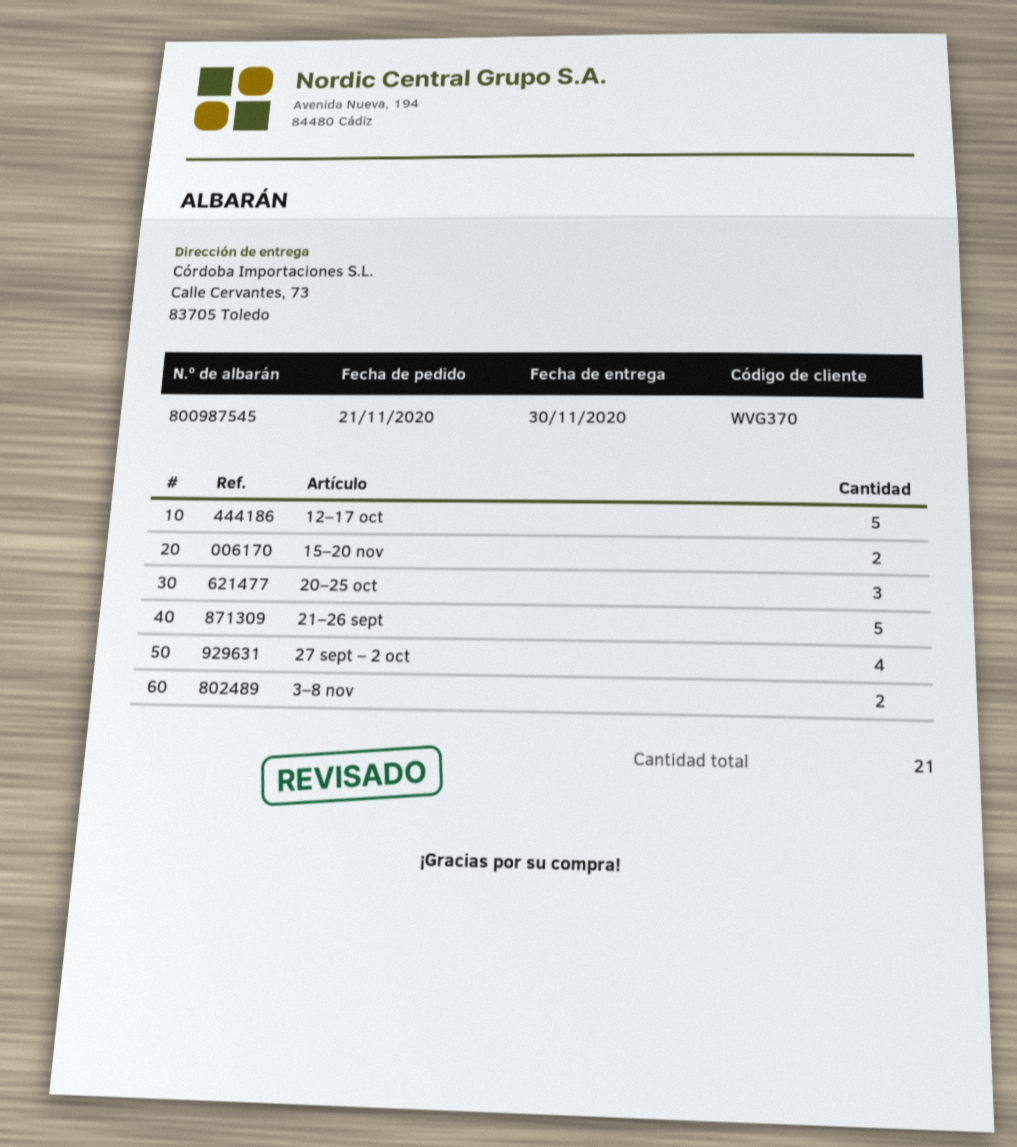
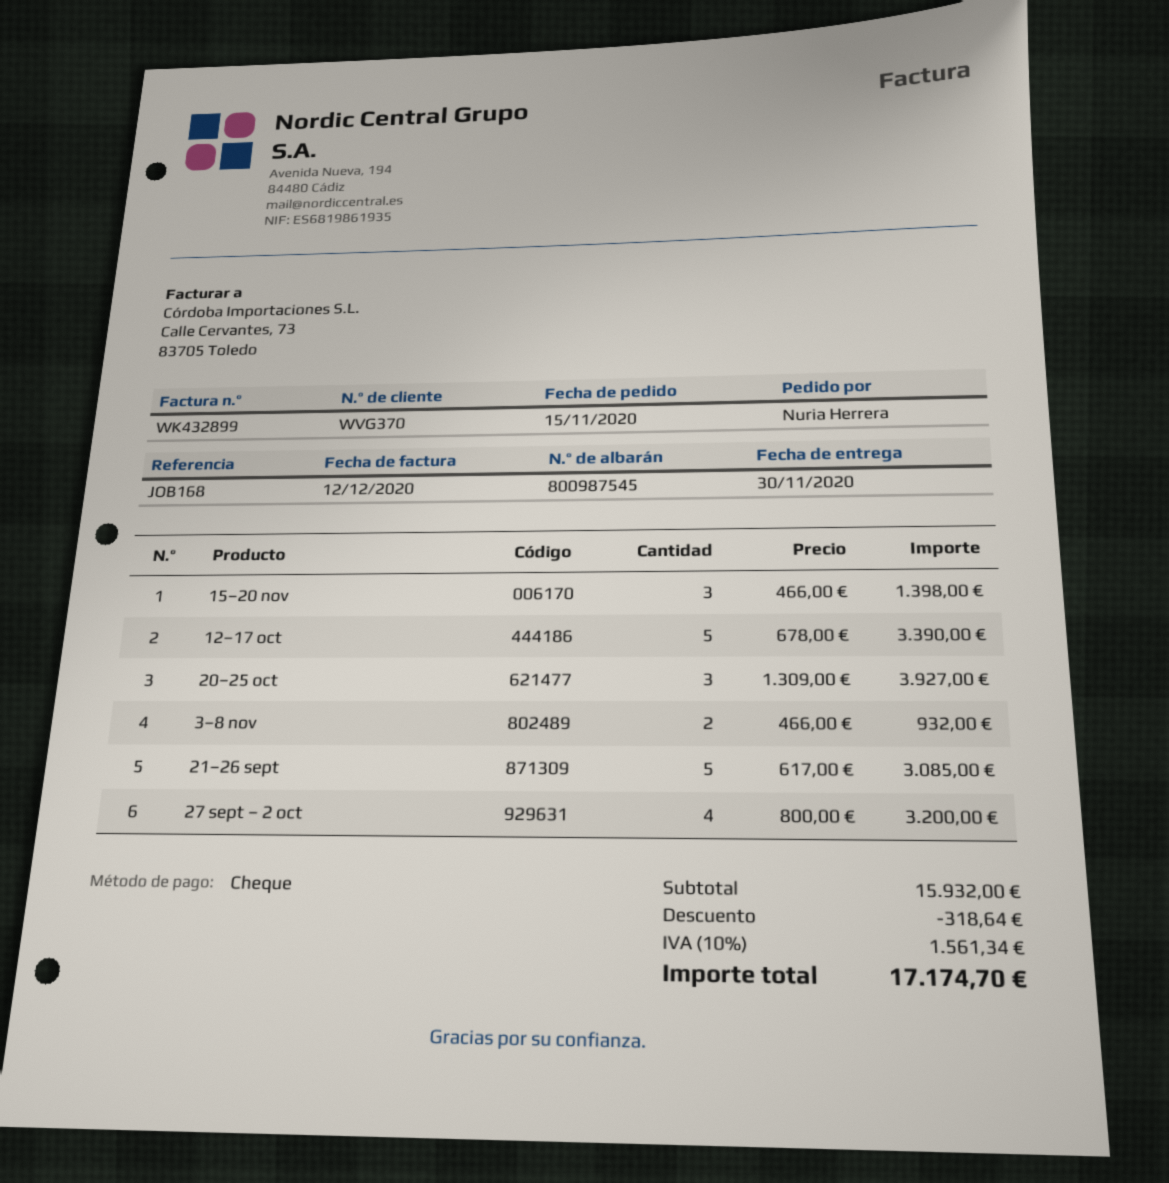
order date: 2020-11-21 -> 2020-11-15
15–20 nov: 2 -> 3

